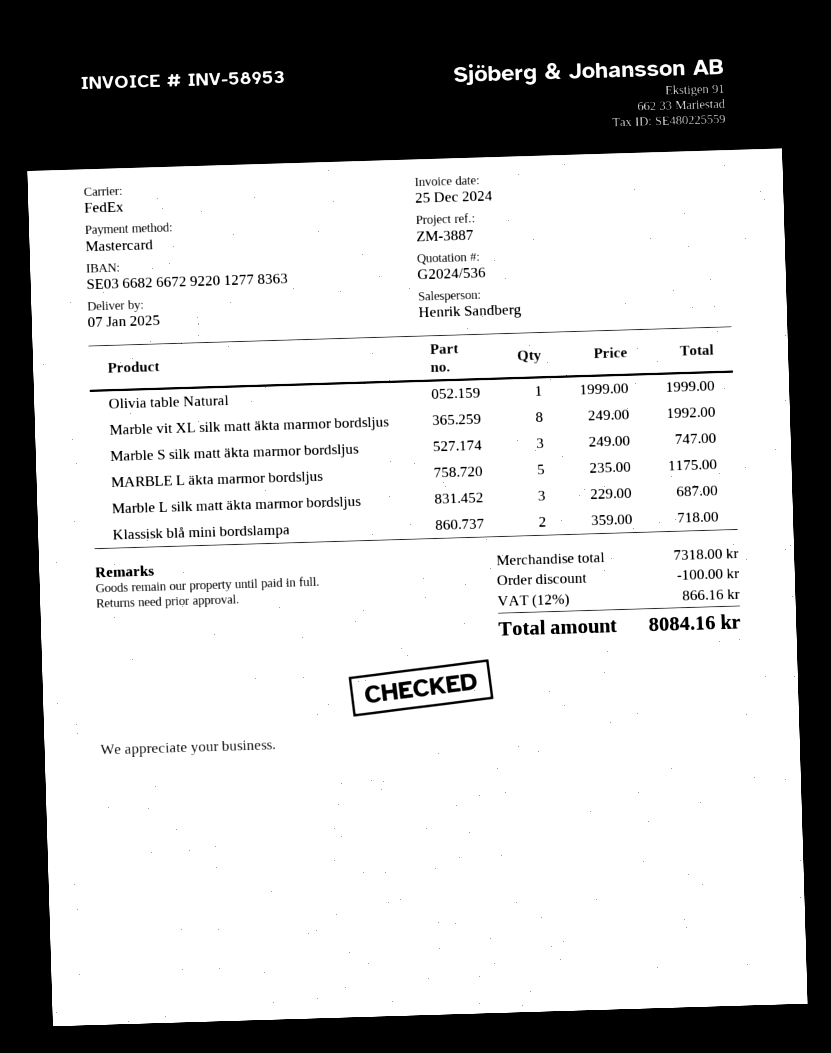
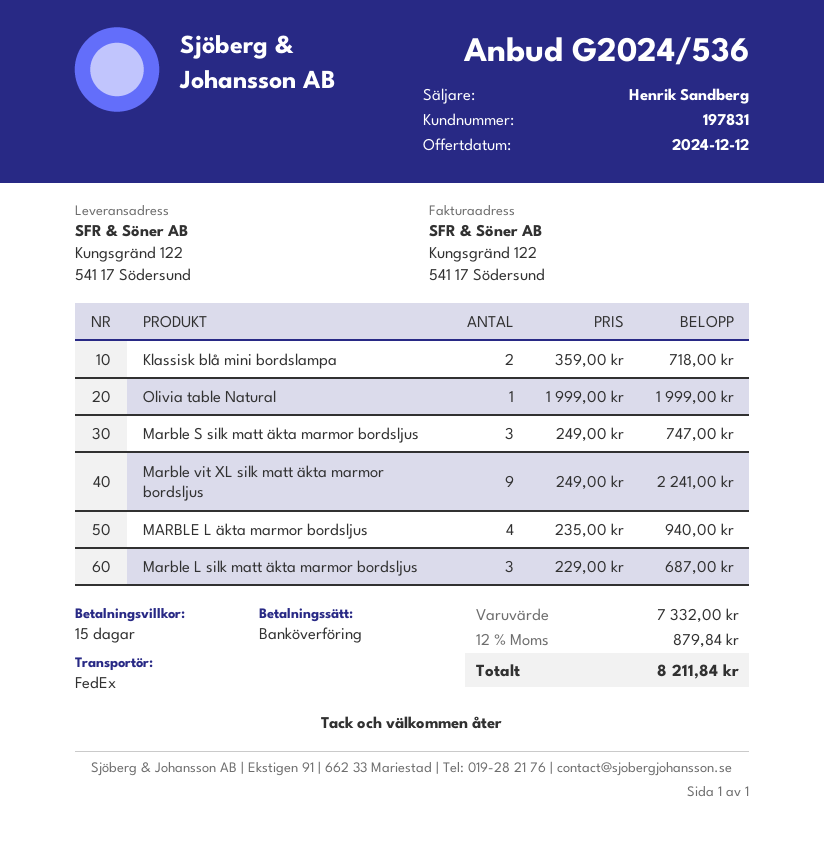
payment method: Mastercard -> bank transfer
Marble vit XL silk matt äkta marmor bordsljus: 8 x 249.00 = 1992.00 -> 9 x 249.00 = 2241.00
MARBLE L äkta marmor bordsljus: 5 x 235.00 = 1175.00 -> 4 x 235.00 = 940.00
subtotal: 7318.00 -> 7332.00
discount: 100.00 -> none
tax: 12% = 866.16 -> 12% = 879.84
total: 8084.16 -> 8211.84

